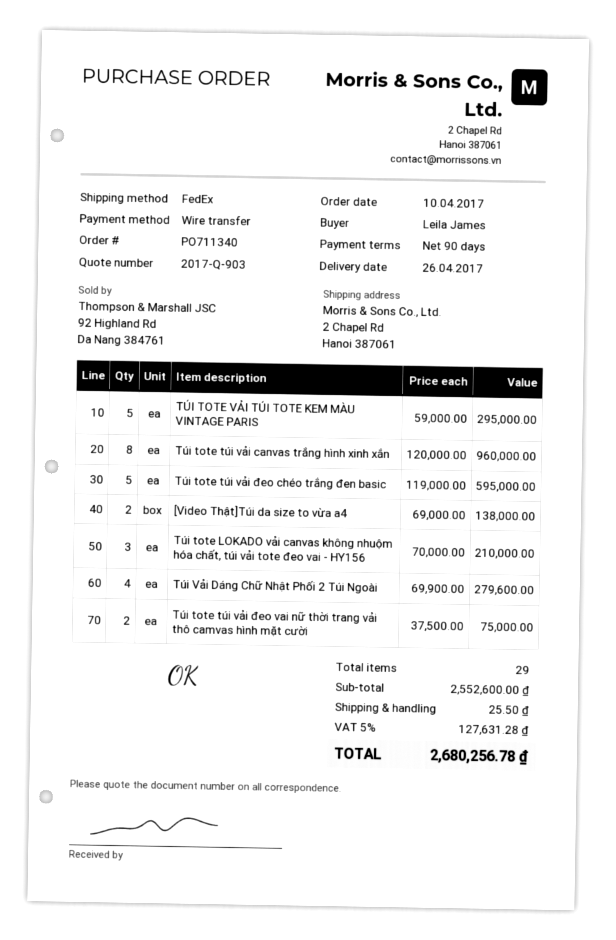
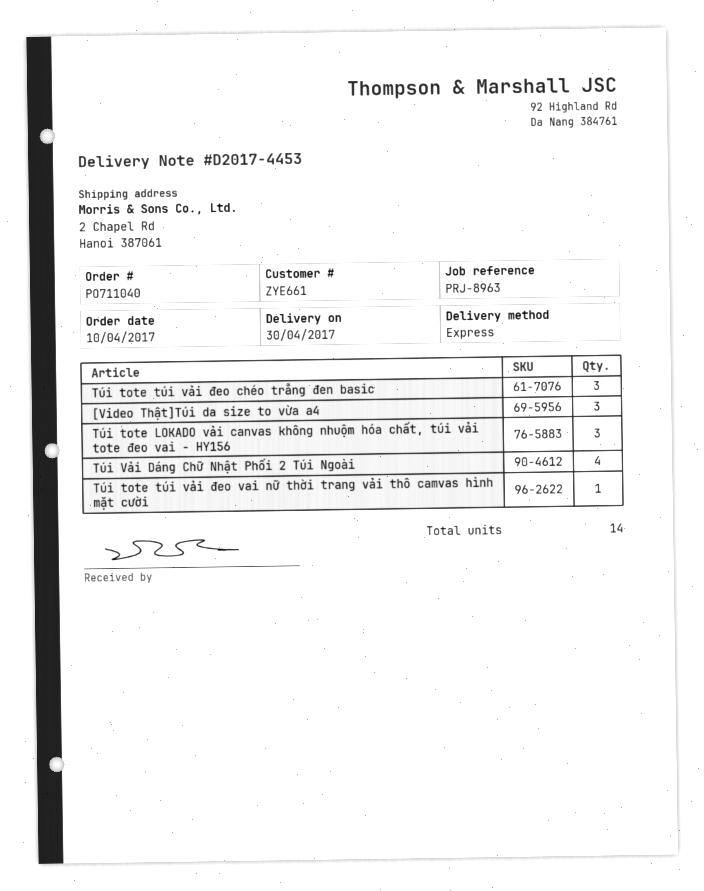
order number: PO711340 -> PO711040
delivery date: 2017-04-26 -> 2017-04-30
shipping method: FedEx -> express
TÚI TOTE VẢI TÚI TOTE KEM MÀU VINTAGE PARIS: 5 -> none
Túi tote túi vải canvas trắng hình xinh xắn: 8 -> none
Túi tote túi vải đeo chéo trắng đen basic: 5 -> 3
[Video Thật]Túi da size to vừa a4: 2 -> 3
Túi tote túi vải đeo vai nữ thời trang vải thô camvas hình mặt cười: 2 -> 1
total quantity: 29 -> 14

